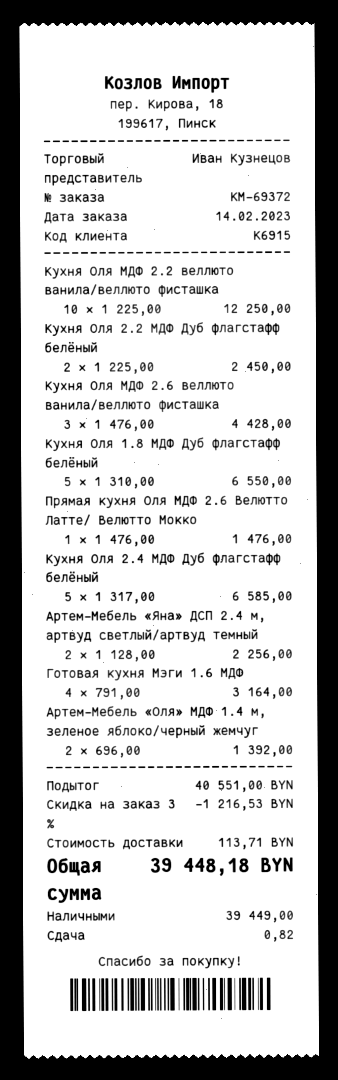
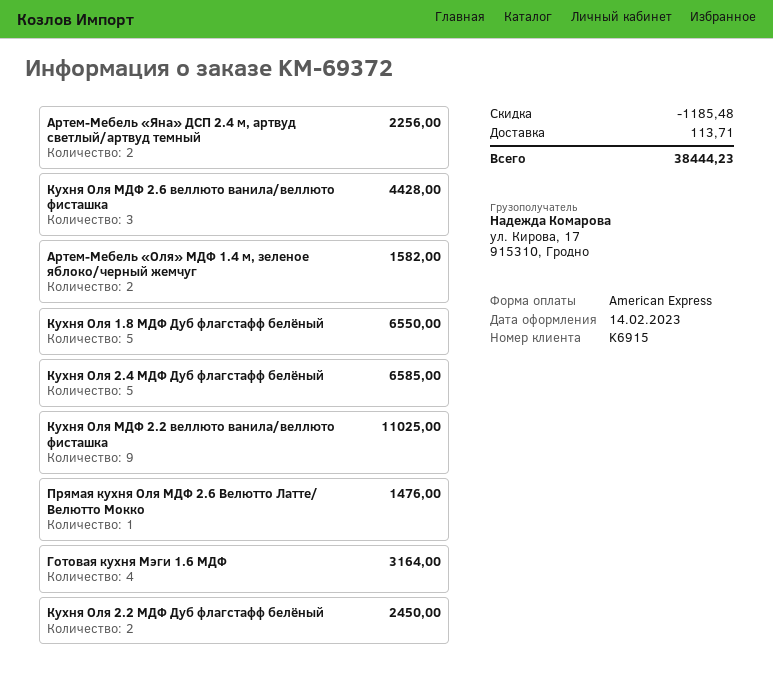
payment method: cash -> American Express
Кухня Оля МДФ 2.2 веллюто ванила/веллюто фисташка: 10 for 12250.00 -> 9 for 11025.00
Артем-Мебель «Оля» МДФ 1.4 м, зеленое яблоко/черный жемчуг: 2 for 1392.00 -> 2 for 1582.00
discount: 1216.53 -> 1185.48
total: 39448.18 -> 38444.23

